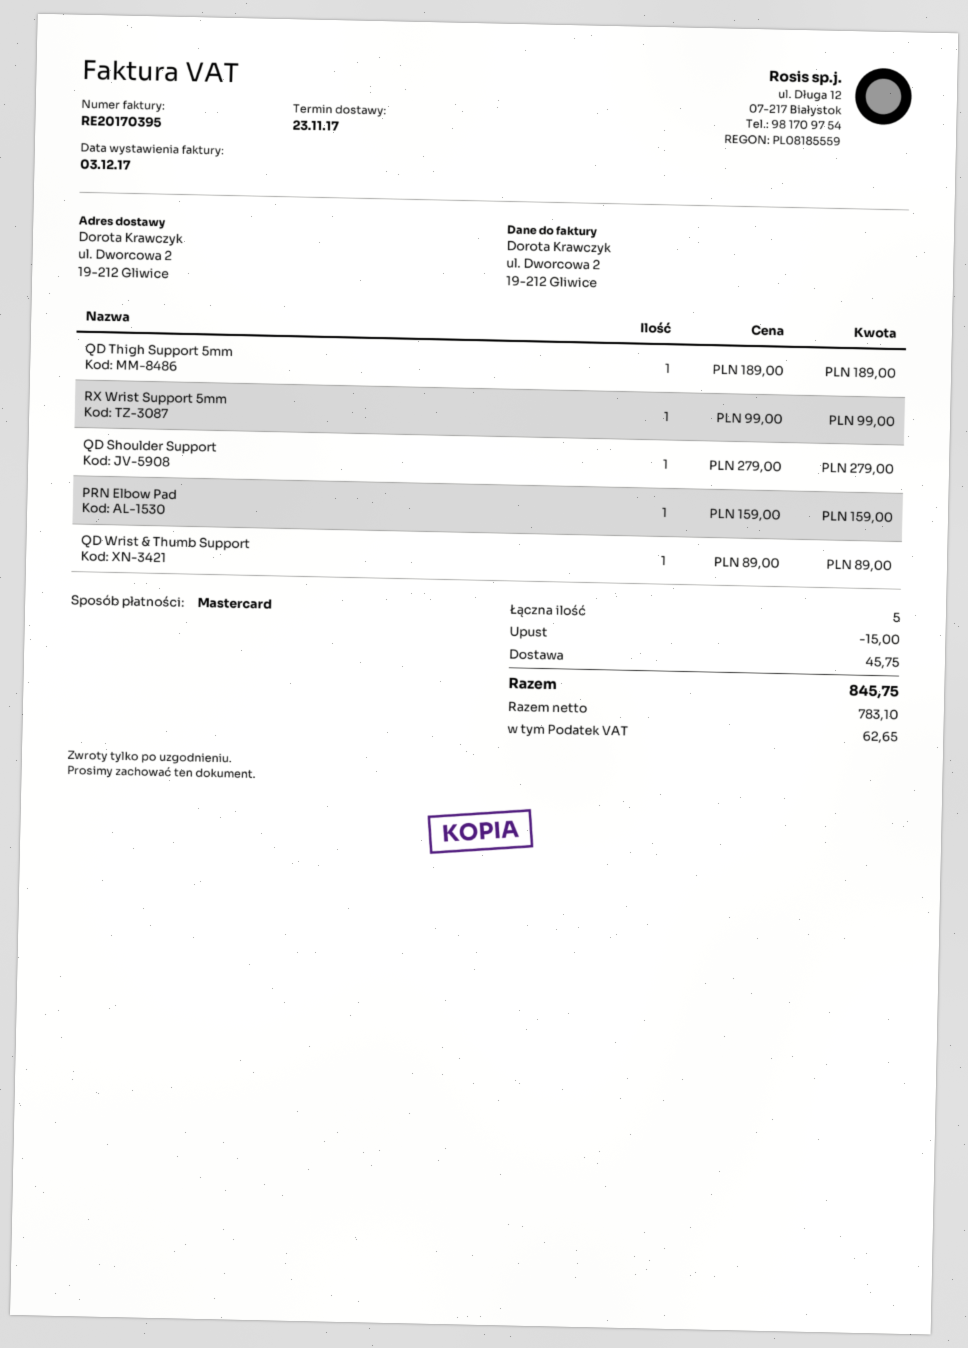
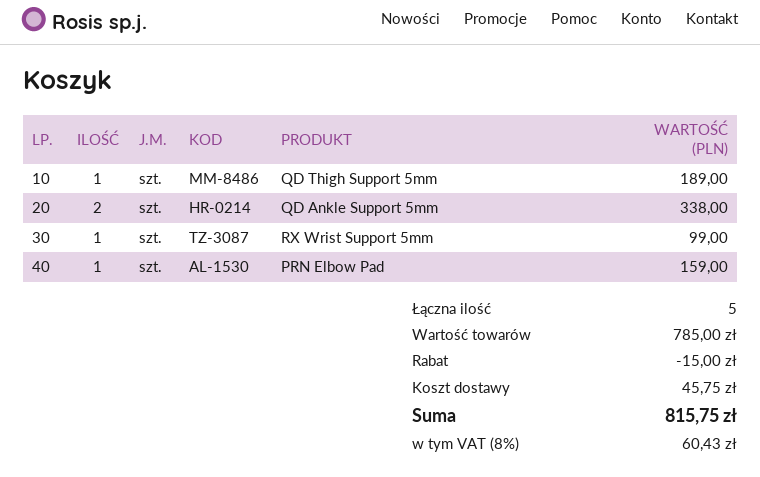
QD Shoulder Support: 1 for 279.00 -> none
QD Wrist & Thumb Support: 1 for 89.00 -> none
QD Ankle Support 5mm: none -> 2 for 338.00
tax: 62.65 -> 60.43
total: 845.75 -> 815.75

